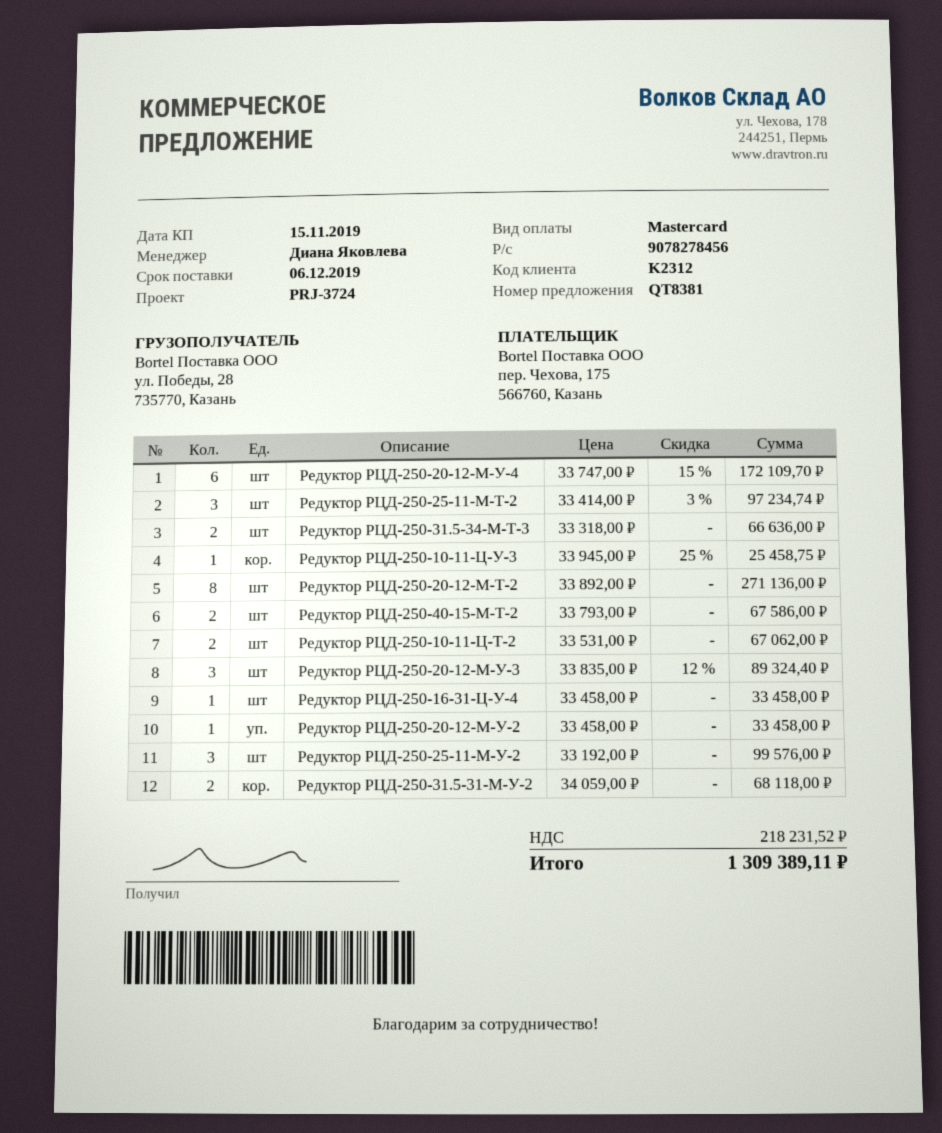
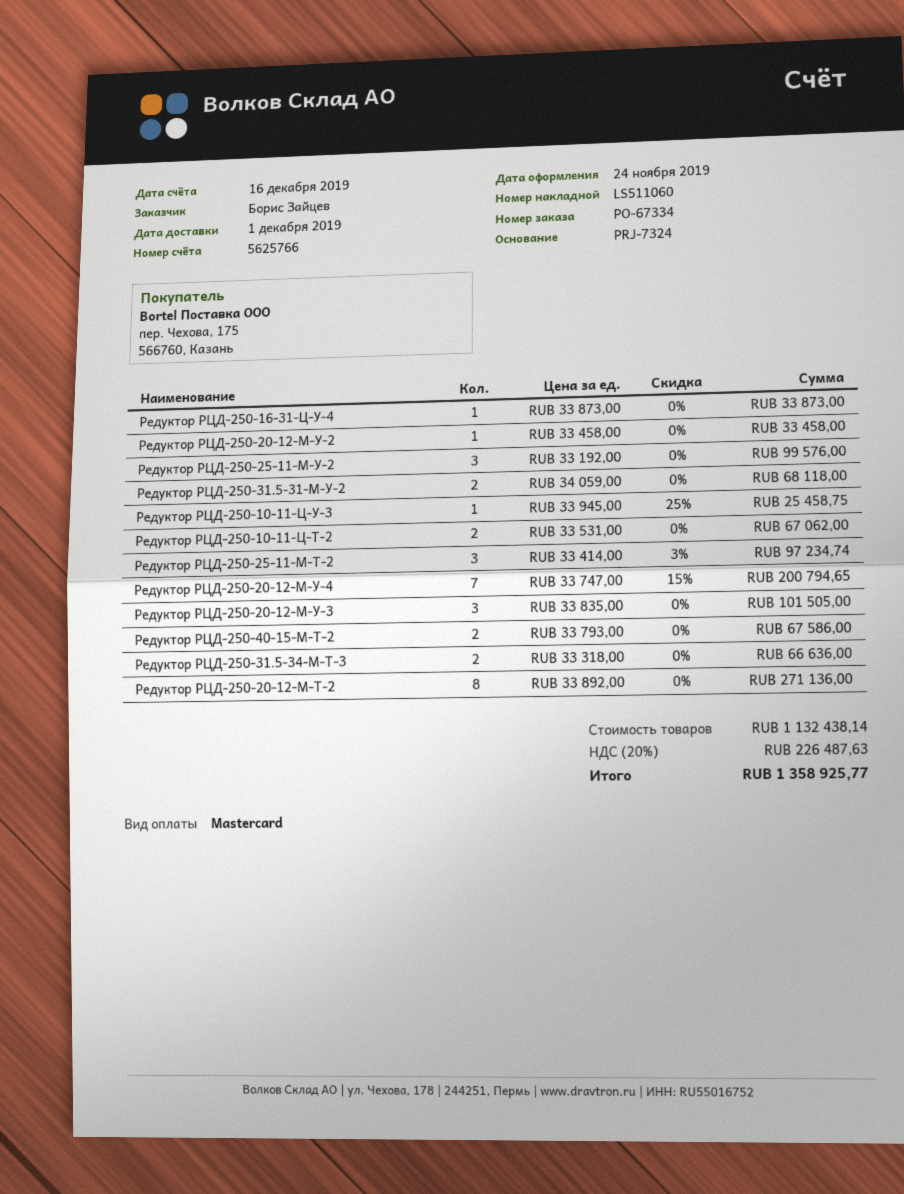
delivery date: 2019-12-06 -> 2019-12-01
reference: PRJ-3724 -> PRJ-7324
Редуктор РЦД-250-20-12-М-У-4: 6 x 33747.00 - 15% = 172109.70 -> 7 x 33747.00 - 15% = 200794.65
Редуктор РЦД-250-20-12-М-У-3: 3 x 33835.00 - 12% = 89324.40 -> 3 x 33835.00 = 101505.00
Редуктор РЦД-250-16-31-Ц-У-4: 1 x 33458.00 = 33458.00 -> 1 x 33873.00 = 33873.00
tax: 218231.52 -> 226487.63
total: 1309389.11 -> 1358925.77

